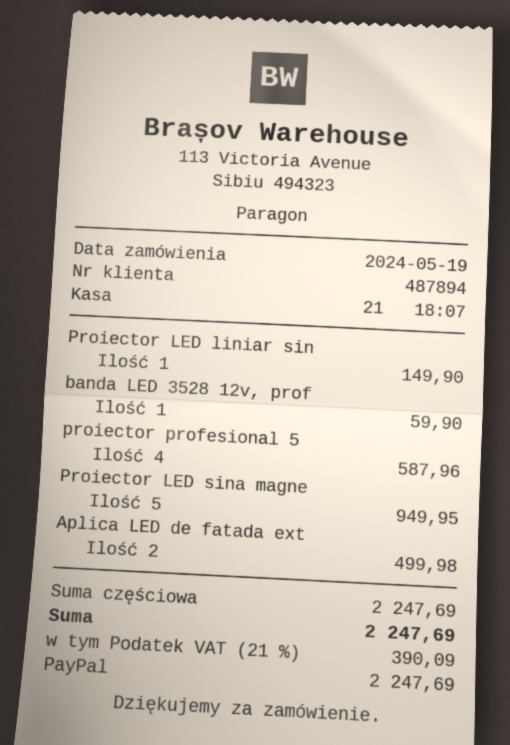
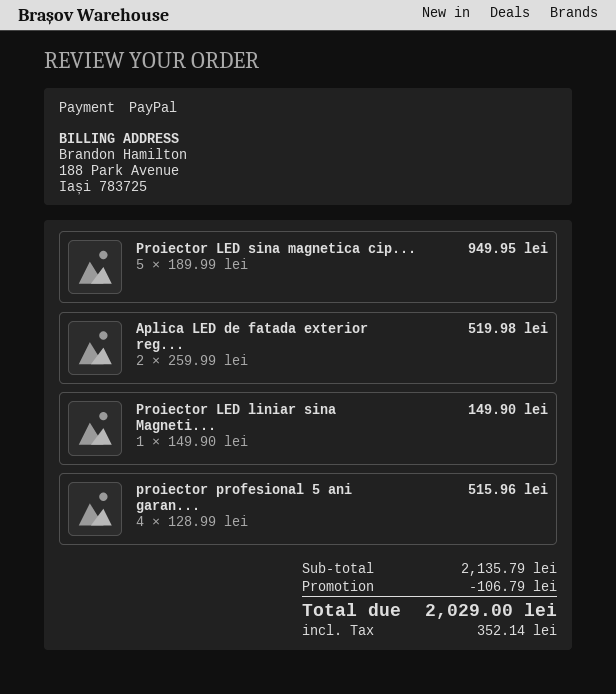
banda LED 3528 12v, prof: 1 for 59.90 -> none
proiector profesional 5: 4 for 587.96 -> 4 for 515.96
Aplica LED de fatada ext: 2 for 499.98 -> 2 for 519.98
subtotal: 2247.69 -> 2135.79
discount: none -> 106.79
tax: 390.09 -> 352.14
total: 2247.69 -> 2029.00

